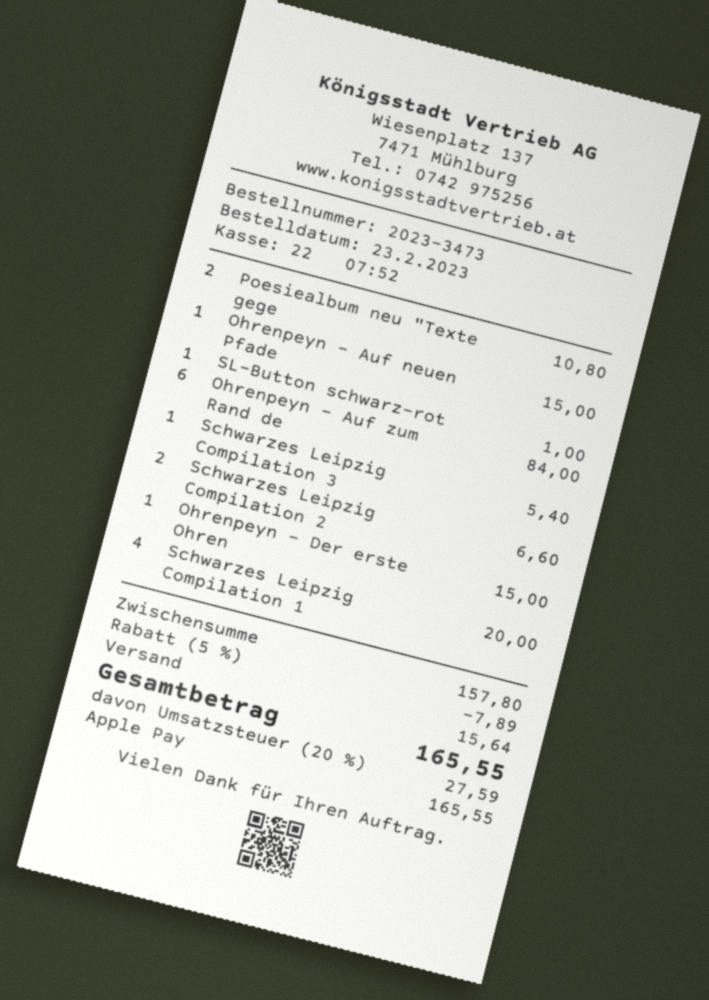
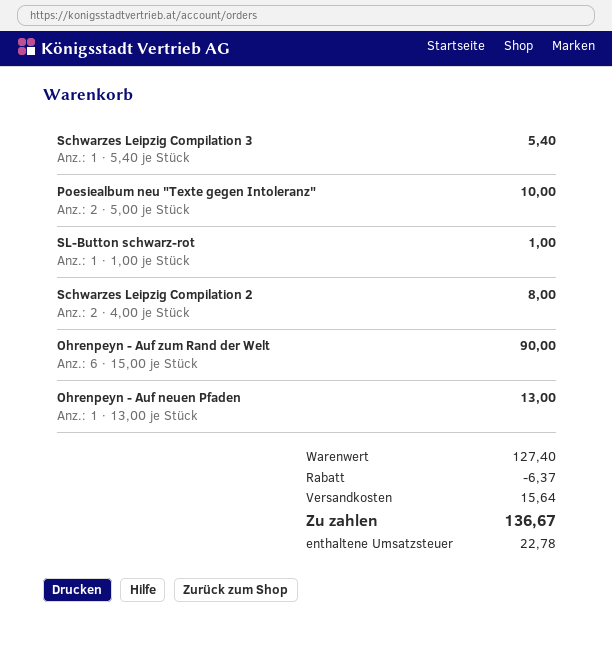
Poesiealbum neu "Texte gege: 2 for 10.80 -> 2 for 10.00
Ohrenpeyn - Auf neuen Pfade: 1 for 15.00 -> 1 for 13.00
Ohrenpeyn - Auf zum Rand de: 6 for 84.00 -> 6 for 90.00
Schwarzes Leipzig Compilation 2: 2 for 6.60 -> 2 for 8.00
Ohrenpeyn - Der erste Ohren: 1 for 15.00 -> none
Schwarzes Leipzig Compilation 1: 4 for 20.00 -> none
subtotal: 157.80 -> 127.40
discount: 7.89 -> 6.37
tax: 27.59 -> 22.78
total: 165.55 -> 136.67

